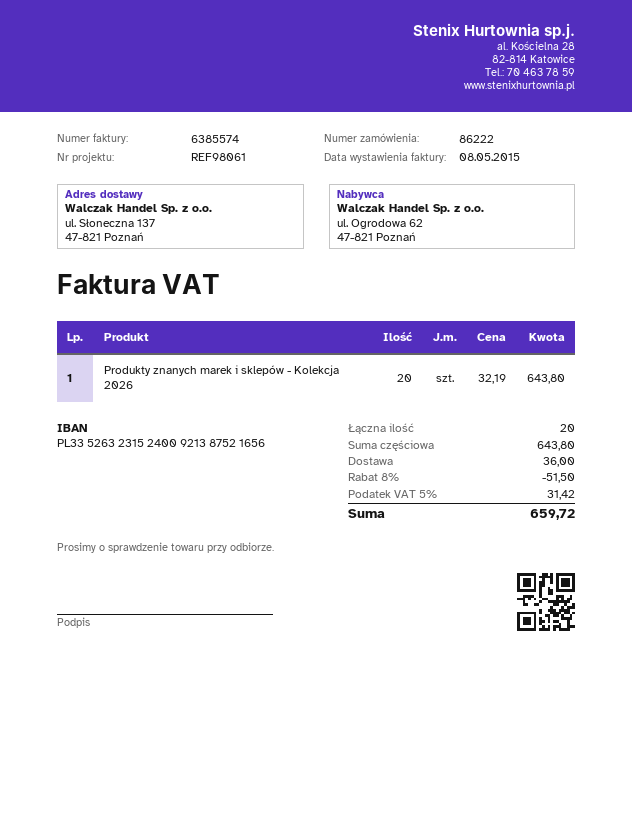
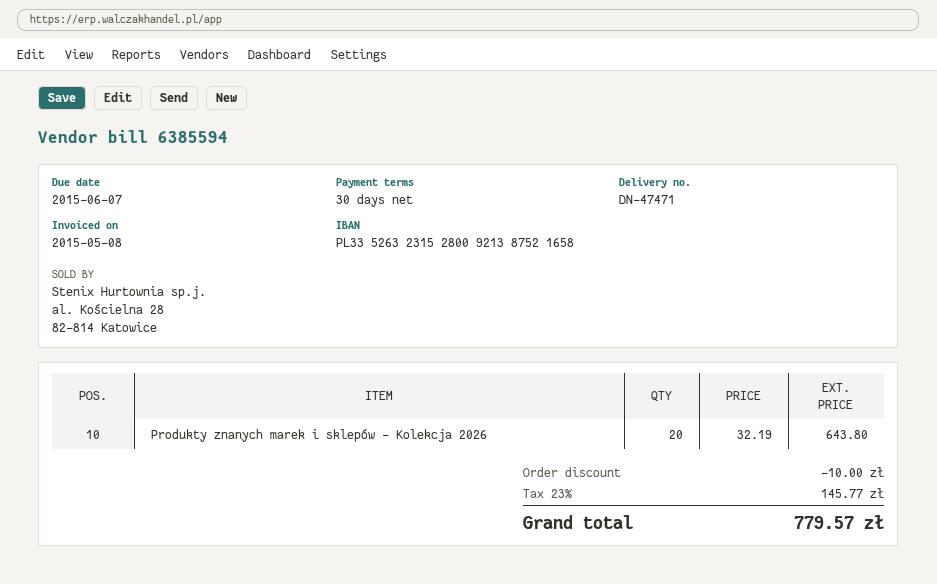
invoice number: 6385574 -> 6385594
bank account: PL33526323152400921387521656 -> PL33526323152800921387521658
discount: 51.50 -> 10.00
shipping: 36.00 -> none
tax: 5% = 31.42 -> 23% = 145.77
total: 659.72 -> 779.57

